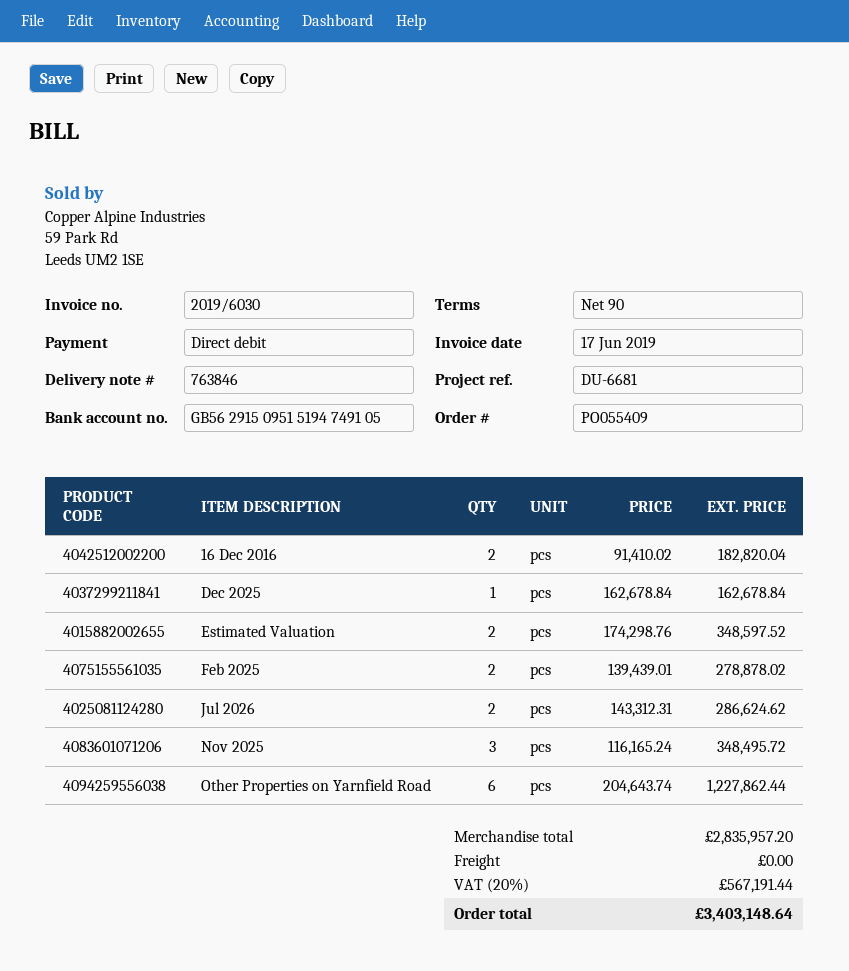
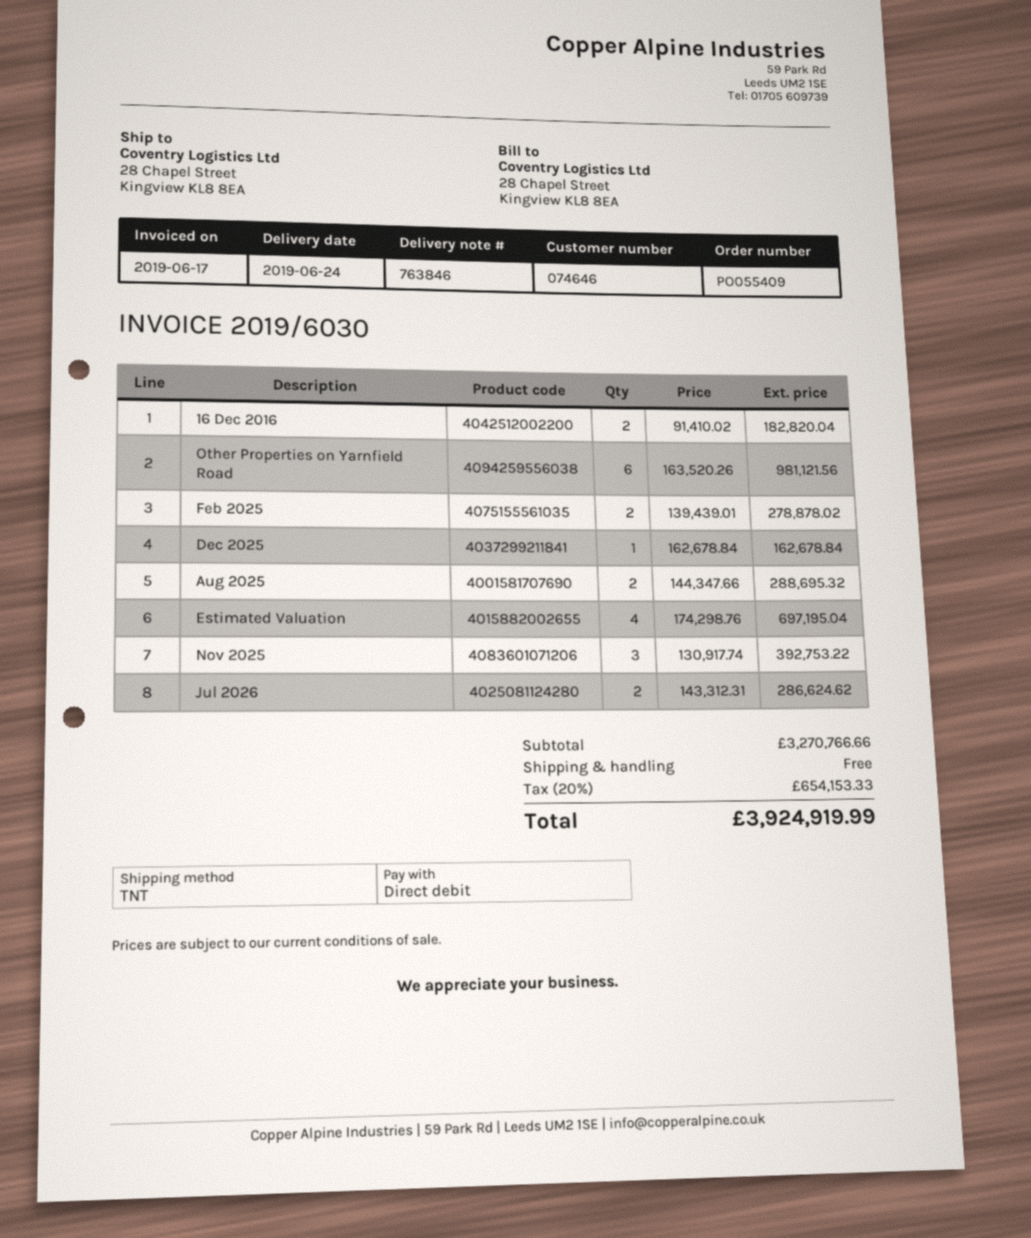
Estimated Valuation: 2 x 174298.76 = 348597.52 -> 4 x 174298.76 = 697195.04
Nov 2025: 3 x 116165.24 = 348495.72 -> 3 x 130917.74 = 392753.22
Other Properties on Yarnfield Road: 6 x 204643.74 = 1227862.44 -> 6 x 163520.26 = 981121.56
Aug 2025: none -> 2 x 144347.66 = 288695.32
subtotal: 2835957.20 -> 3270766.66
tax: 20% = 567191.44 -> 20% = 654153.33
total: 3403148.64 -> 3924919.99

